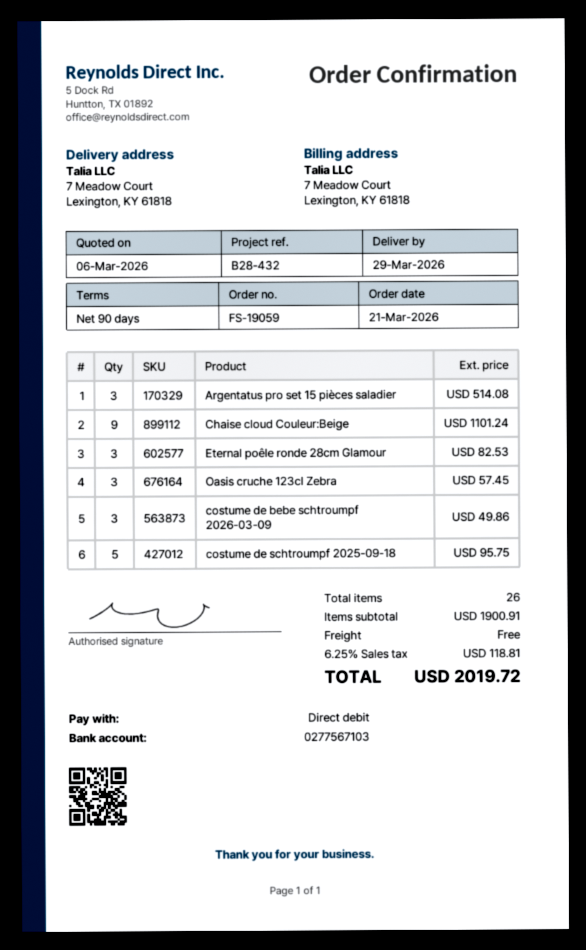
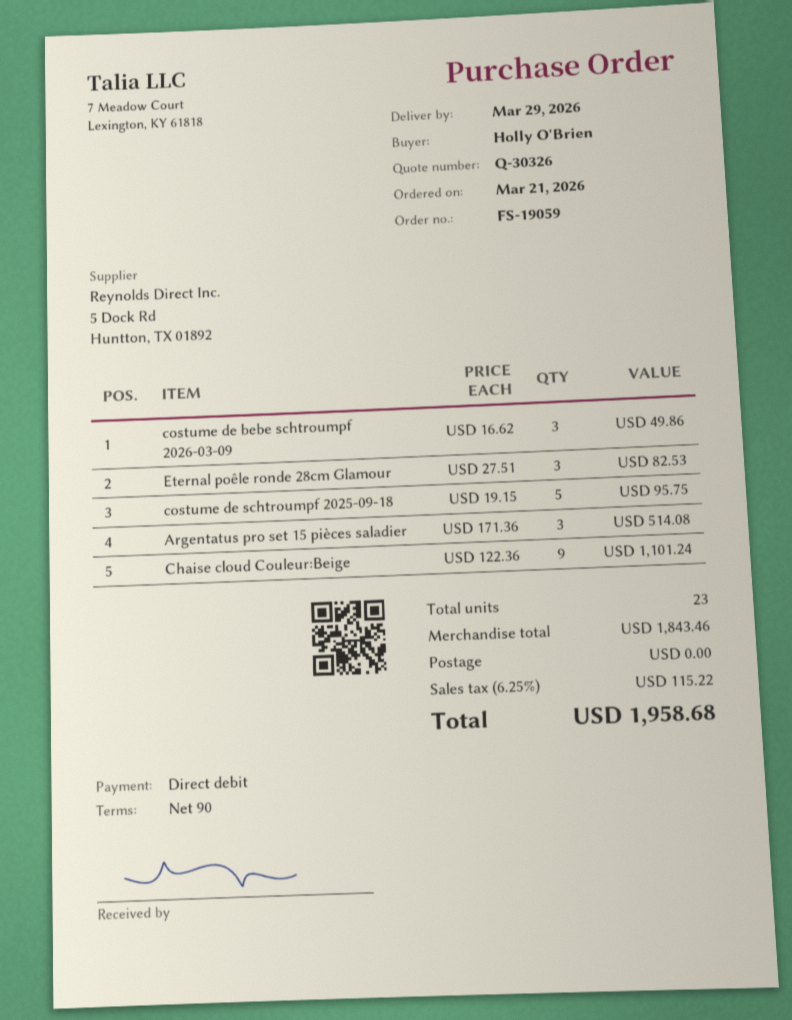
Oasis cruche 123cl Zebra: 3 for 57.45 -> none
total quantity: 26 -> 23
subtotal: 1900.91 -> 1843.46
tax: 6.25% = 118.81 -> 6.25% = 115.22
total: 2019.72 -> 1958.68

